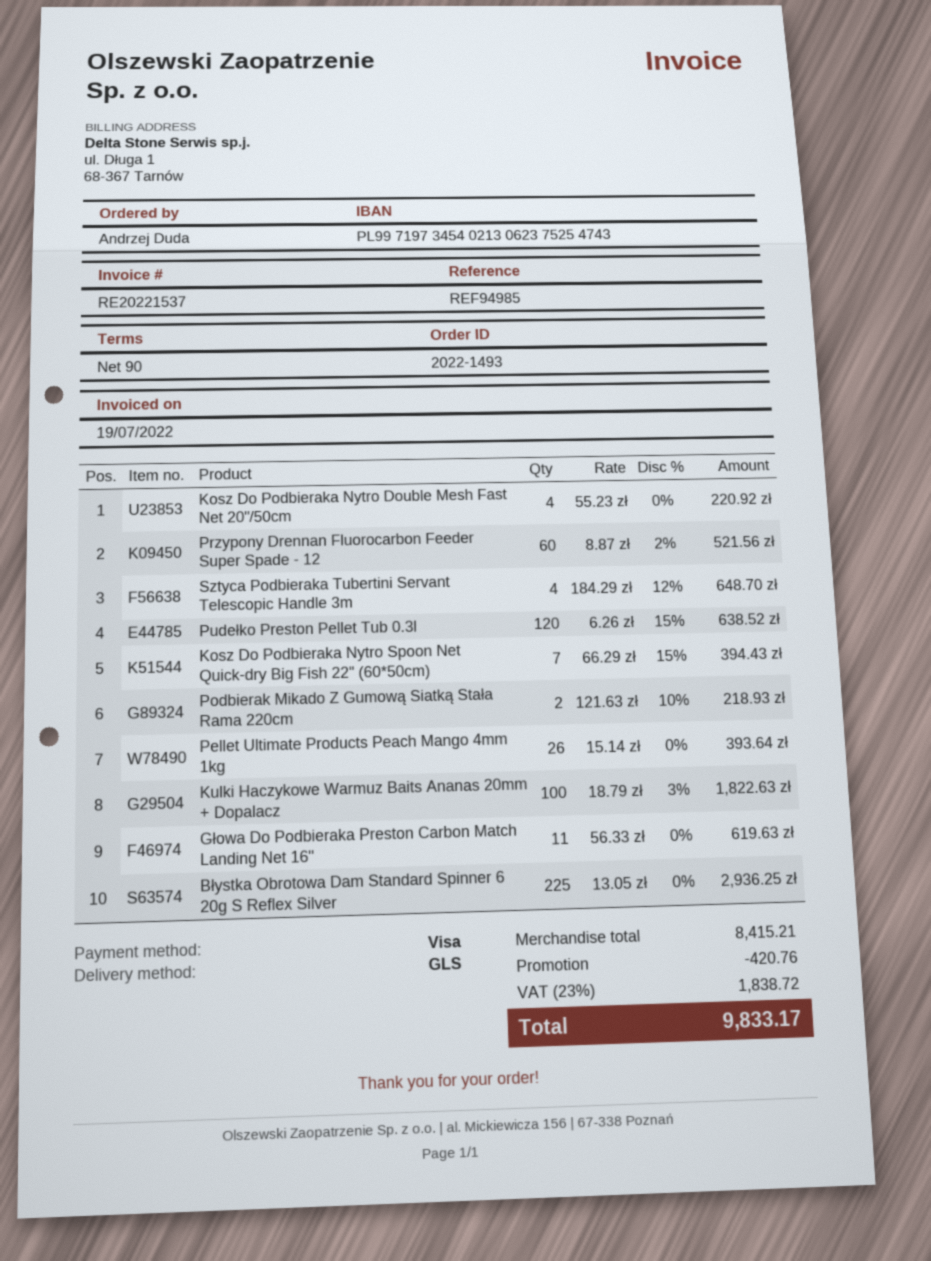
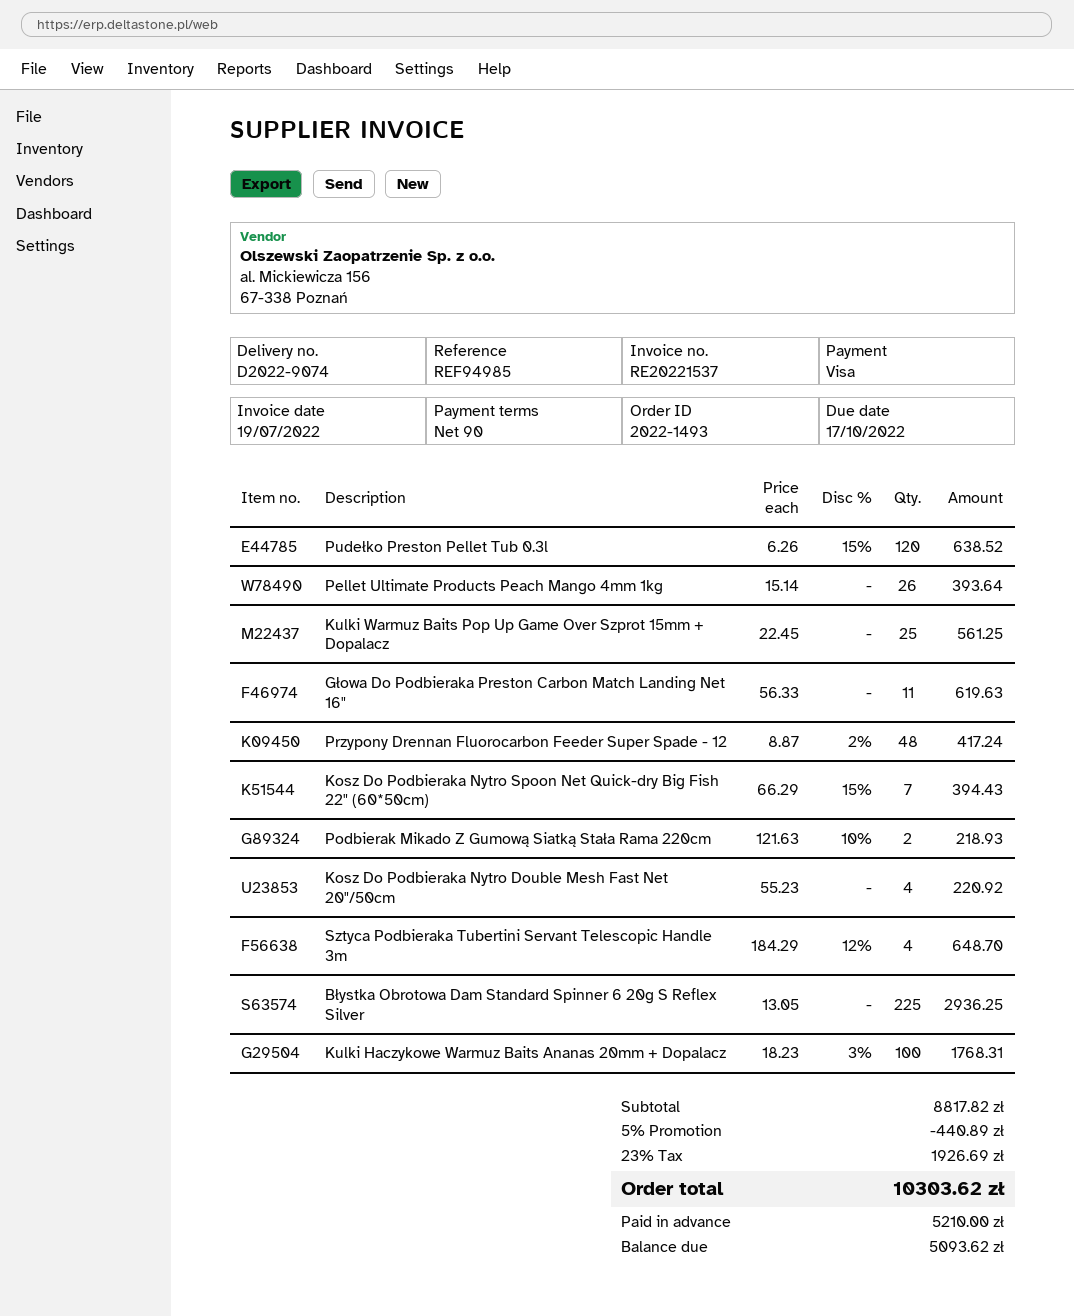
Przypony Drennan Fluorocarbon Feeder Super Spade - 12: 60 x 8.87 - 2% = 521.56 -> 48 x 8.87 - 2% = 417.24
Kulki Haczykowe Warmuz Baits Ananas 20mm + Dopalacz: 100 x 18.79 - 3% = 1822.63 -> 100 x 18.23 - 3% = 1768.31
Kulki Warmuz Baits Pop Up Game Over Szprot 15mm + Dopalacz: none -> 25 x 22.45 = 561.25
subtotal: 8415.21 -> 8817.82
discount: 420.76 -> 440.89
tax: 23% = 1838.72 -> 23% = 1926.69
total: 9833.17 -> 10303.62

